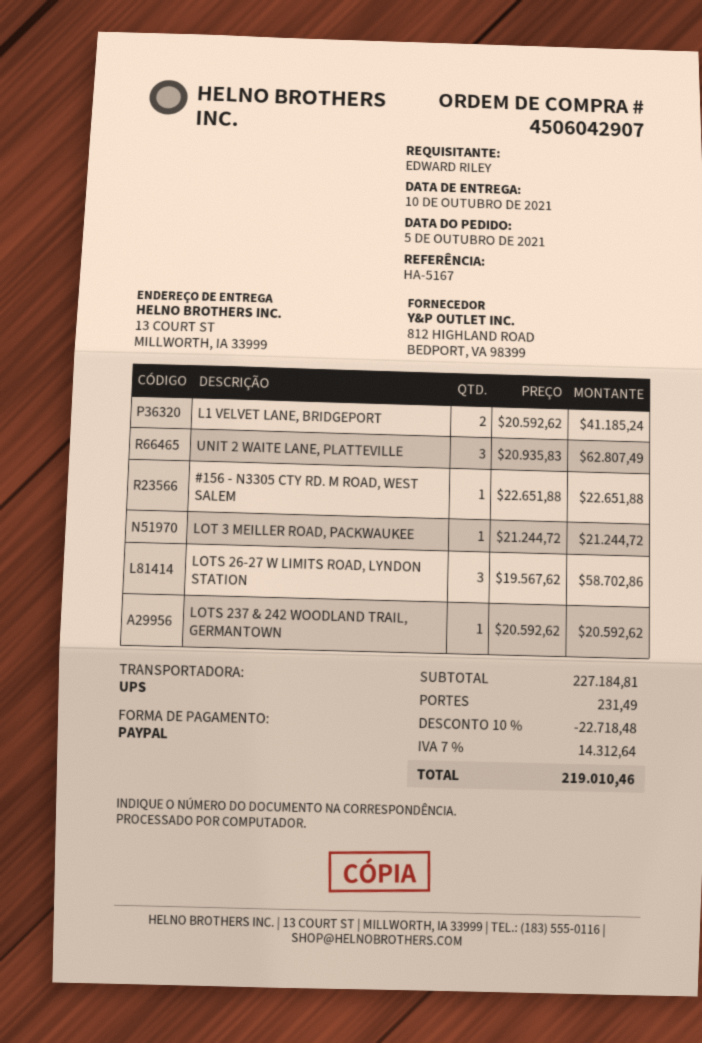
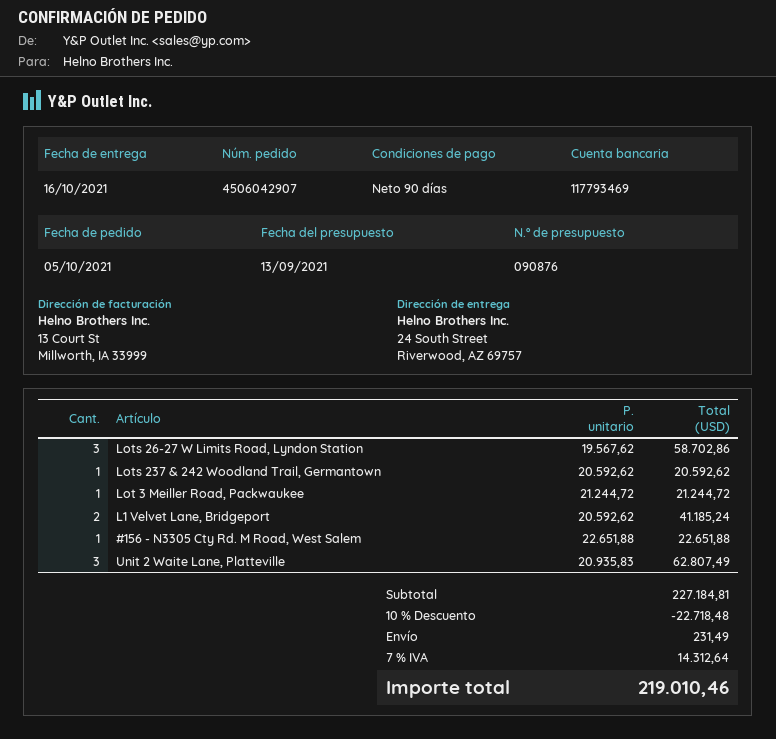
delivery date: 2021-10-10 -> 2021-10-16
ship to: 13 COURT ST, MILLWORTH, IA 33999 -> 24 South Street, Riverwood, AZ 69757

